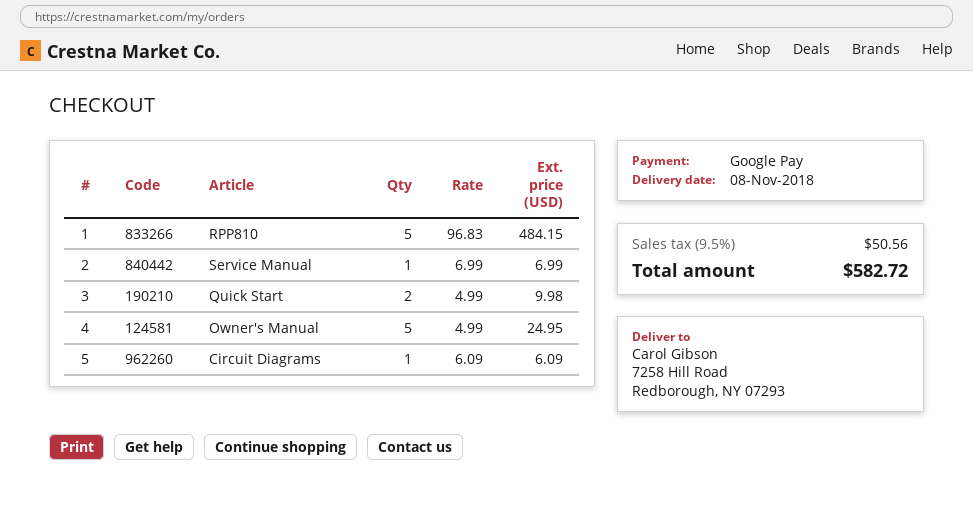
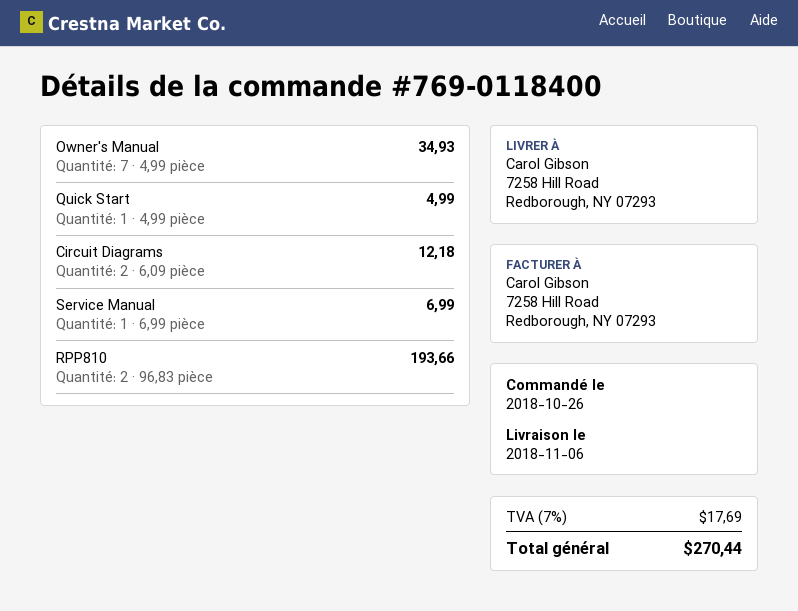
delivery date: 2018-11-08 -> 2018-11-06
RPP810: 5 x 96.83 = 484.15 -> 2 x 96.83 = 193.66
Quick Start: 2 x 4.99 = 9.98 -> 1 x 4.99 = 4.99
Owner's Manual: 5 x 4.99 = 24.95 -> 7 x 4.99 = 34.93
Circuit Diagrams: 1 x 6.09 = 6.09 -> 2 x 6.09 = 12.18
tax: 9.5% = 50.56 -> 7% = 17.69
total: 582.72 -> 270.44

